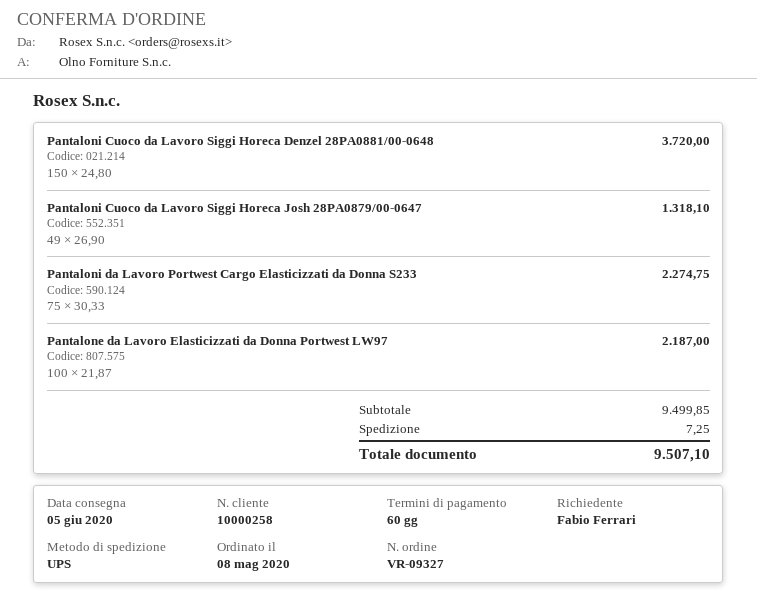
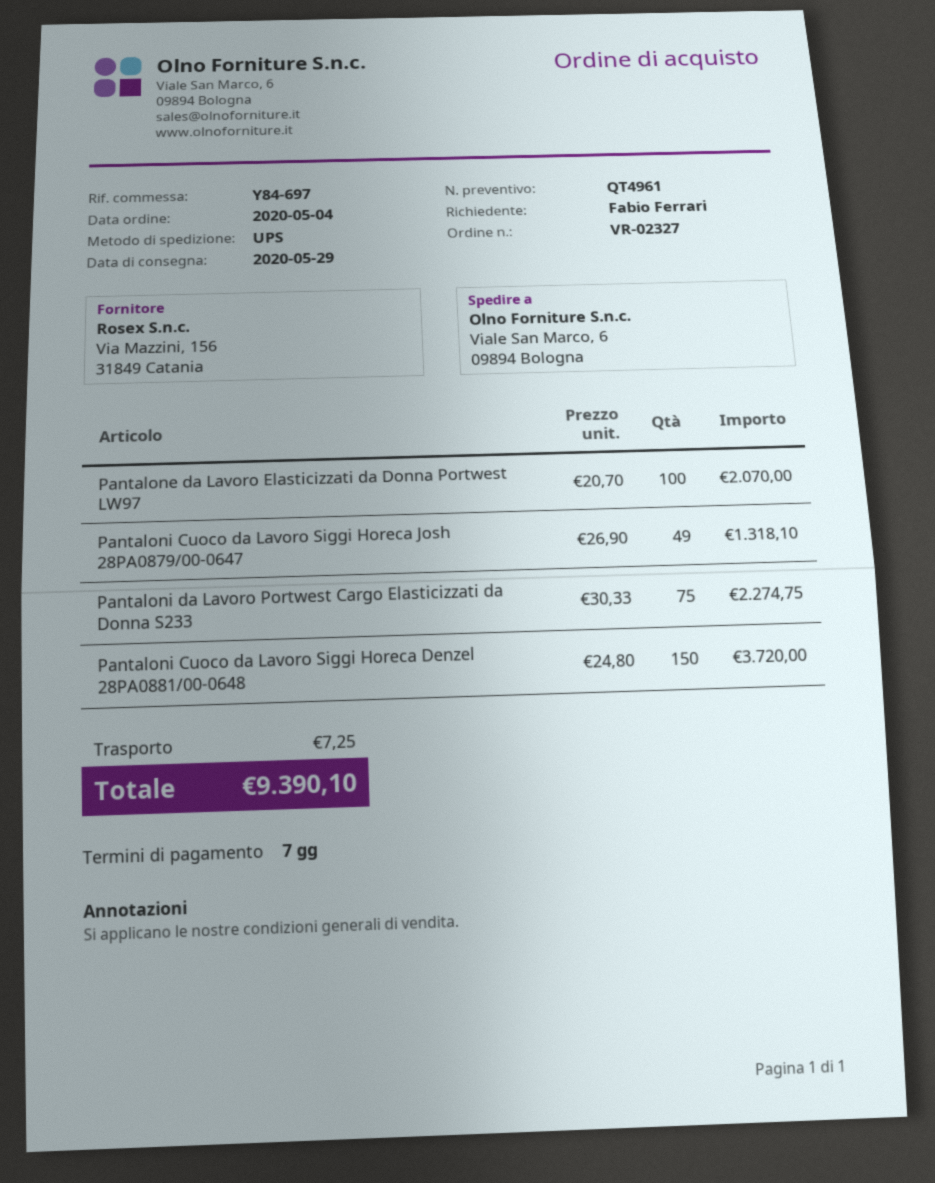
order number: VR-09327 -> VR-02327
order date: 2020-05-08 -> 2020-05-04
delivery date: 2020-06-05 -> 2020-05-29
payment terms: 60 days -> 7 days
Pantalone da Lavoro Elasticizzati da Donna Portwest LW97: 100 x 21.87 = 2187.00 -> 100 x 20.70 = 2070.00
total: 9507.10 -> 9390.10

